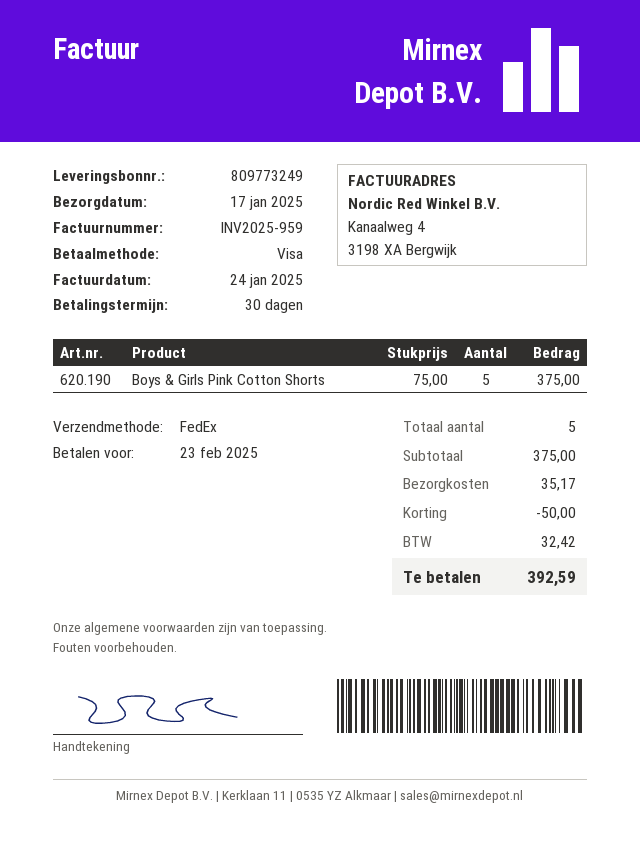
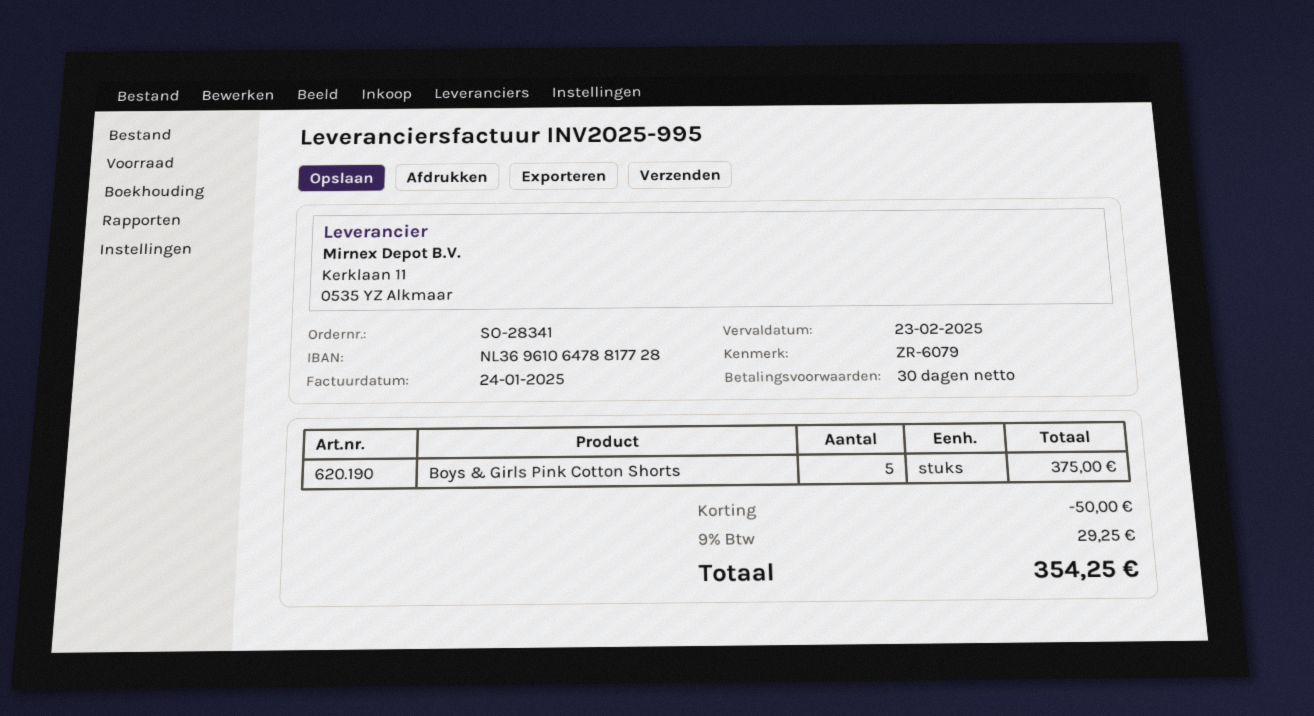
invoice number: INV2025-959 -> INV2025-995
shipping: 35.17 -> none
tax: 32.42 -> 29.25
total: 392.59 -> 354.25

